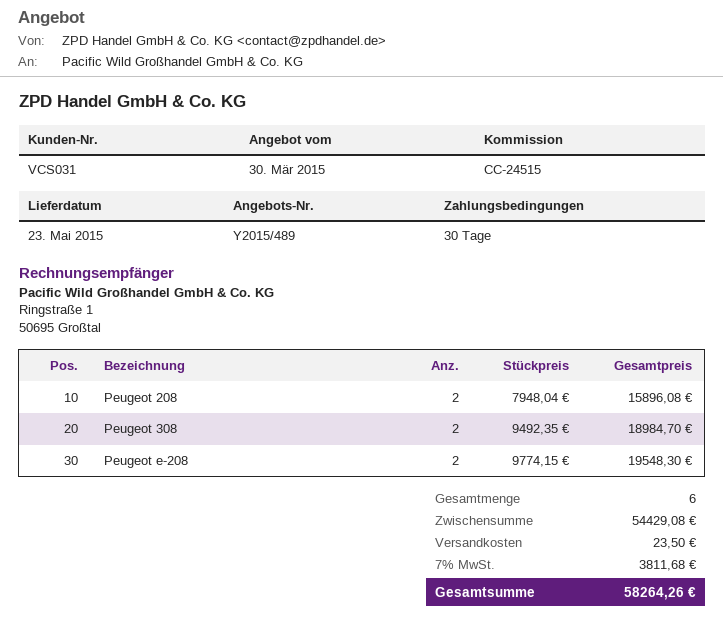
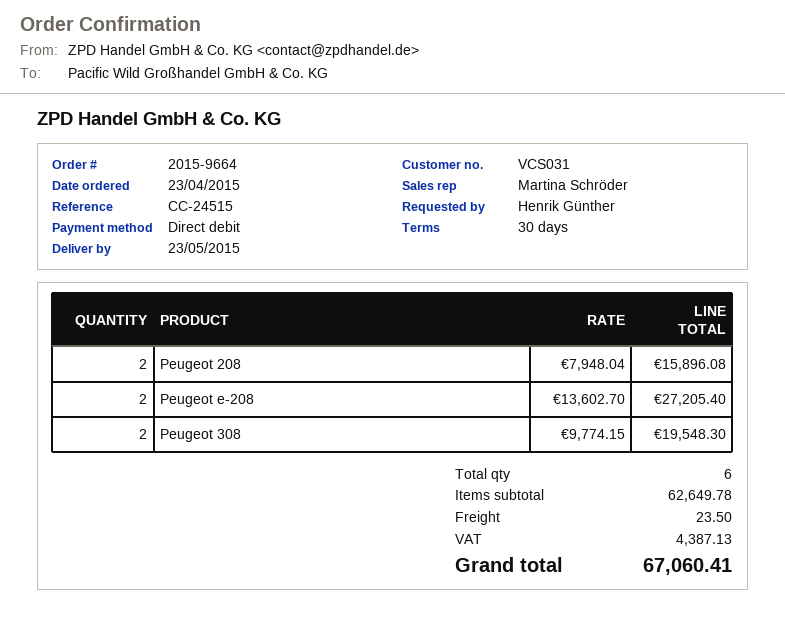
Peugeot 308: 2 x 9492.35 = 18984.70 -> 2 x 9774.15 = 19548.30
Peugeot e-208: 2 x 9774.15 = 19548.30 -> 2 x 13602.70 = 27205.40
subtotal: 54429.08 -> 62649.78
tax: 3811.68 -> 4387.13
total: 58264.26 -> 67060.41

